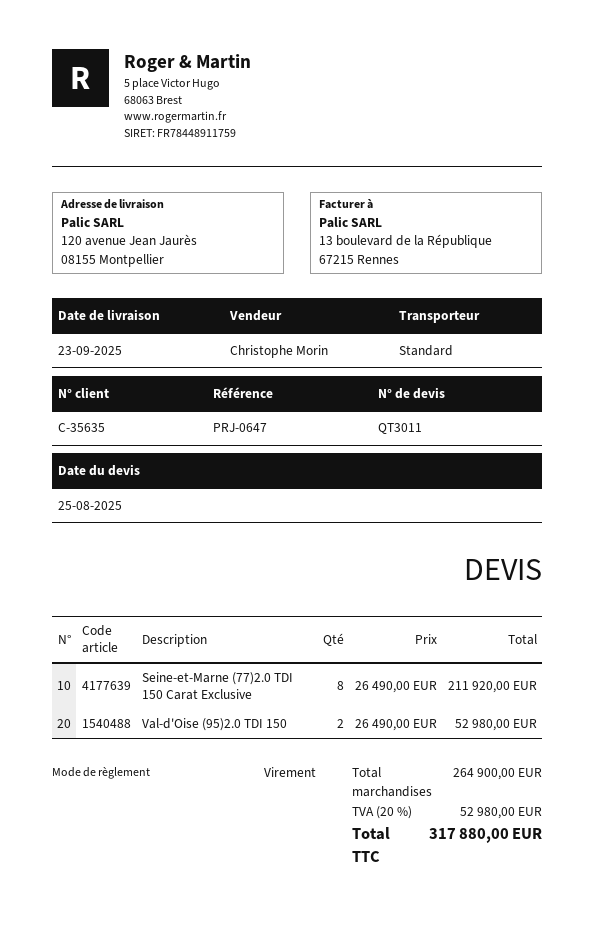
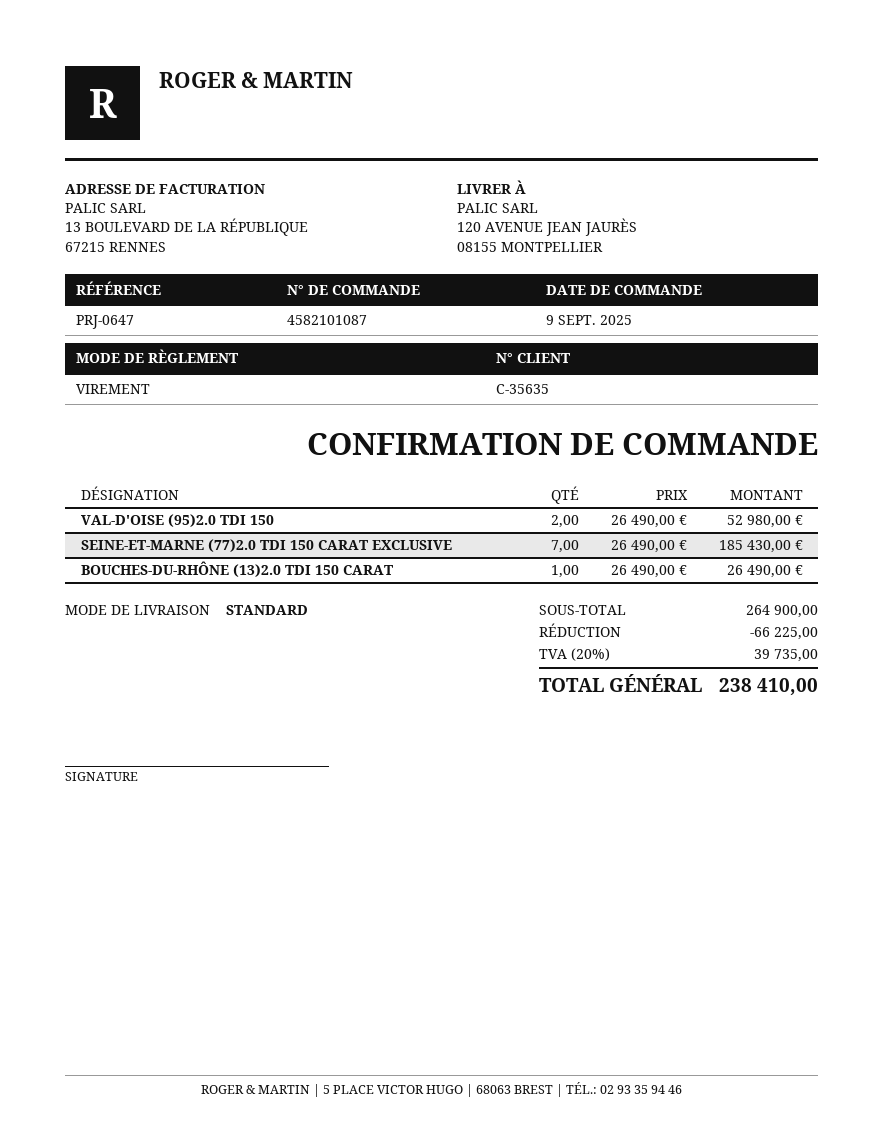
Seine-et-Marne (77)2.0 TDI 150 Carat Exclusive: 8 x 26490.00 = 211920.00 -> 7 x 26490.00 = 185430.00
BOUCHES-DU-RHÔNE (13)2.0 TDI 150 CARAT: none -> 1 x 26490.00 = 26490.00
discount: none -> 66225.00
tax: 20% = 52980.00 -> 20% = 39735.00
total: 317880.00 -> 238410.00

